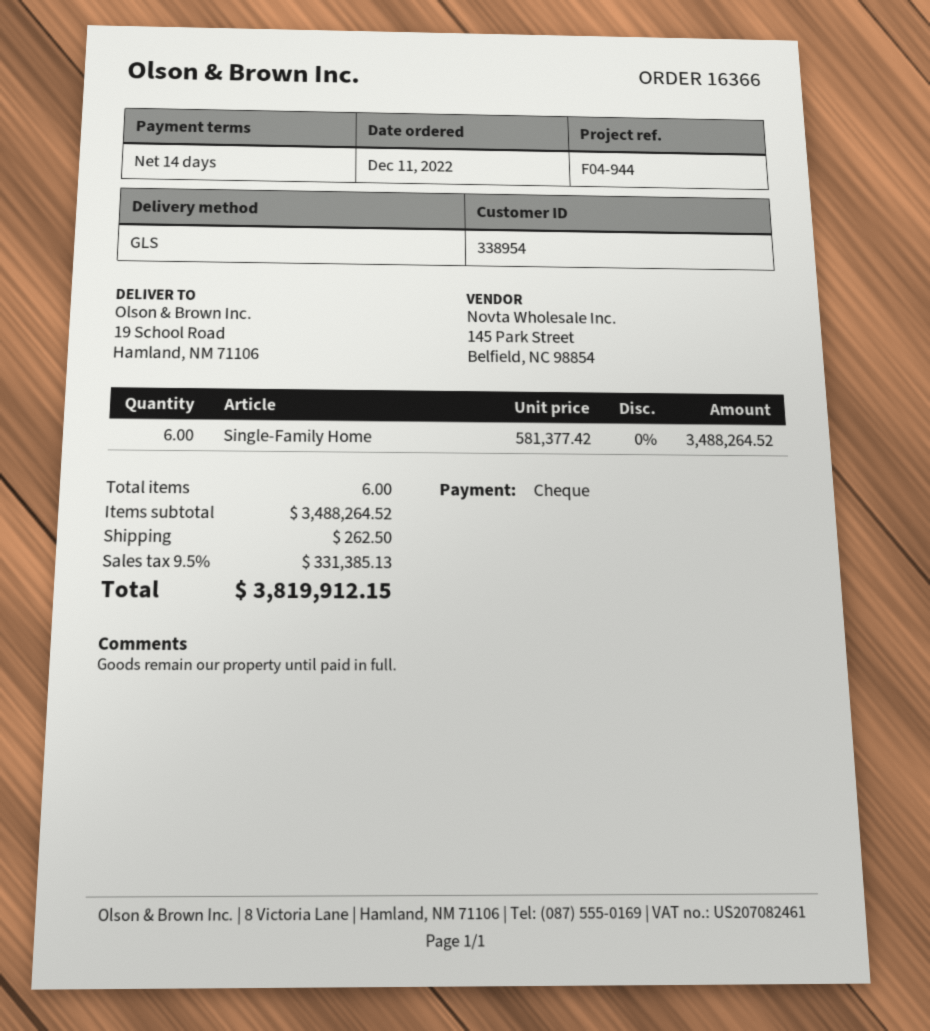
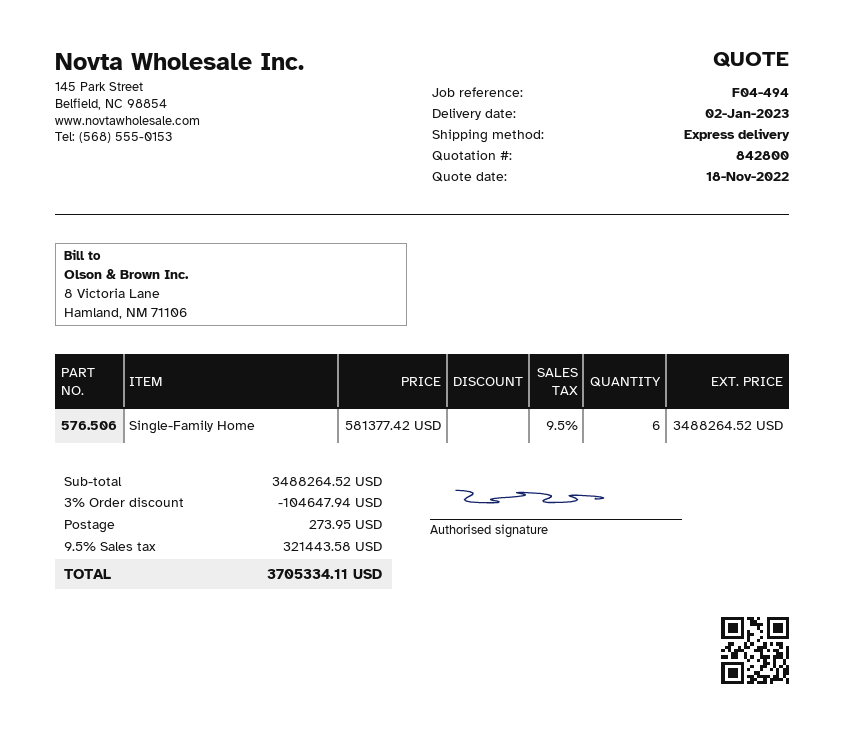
reference: F04-944 -> F04-494
shipping method: GLS -> express
discount: none -> 3% = 104647.94
shipping: 262.50 -> 273.95
tax: 9.5% = 331385.13 -> 9.5% = 321443.58
total: 3819912.15 -> 3705334.11

